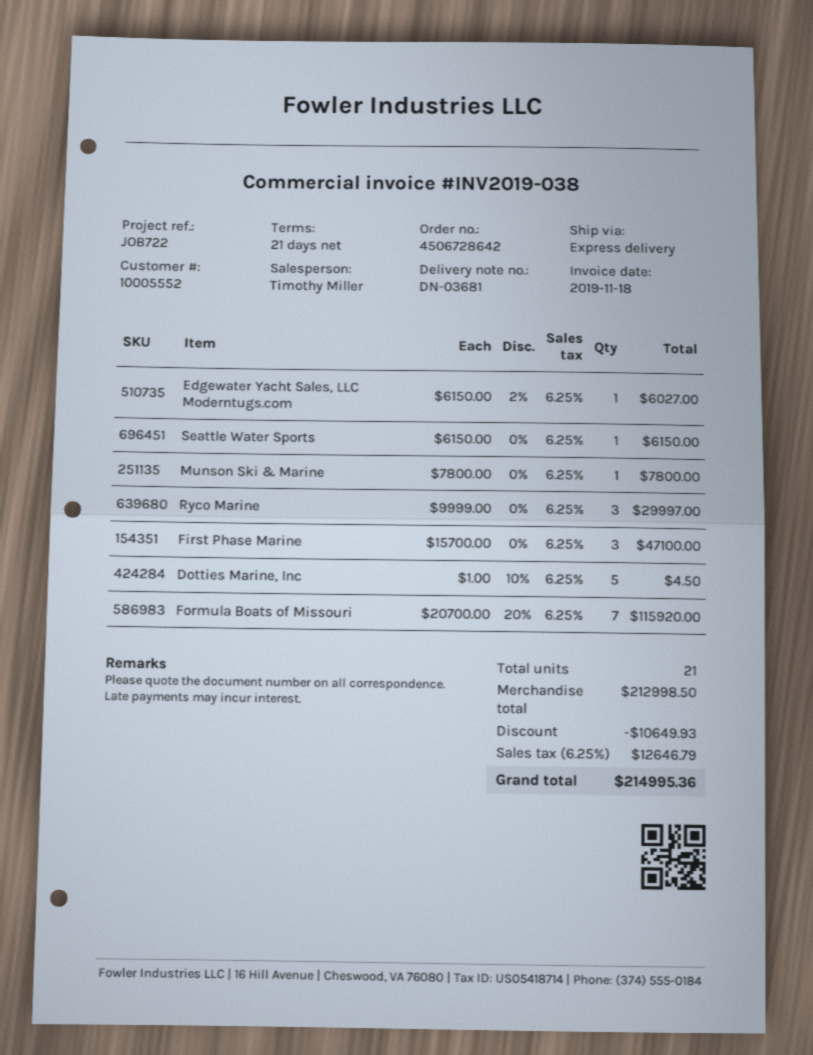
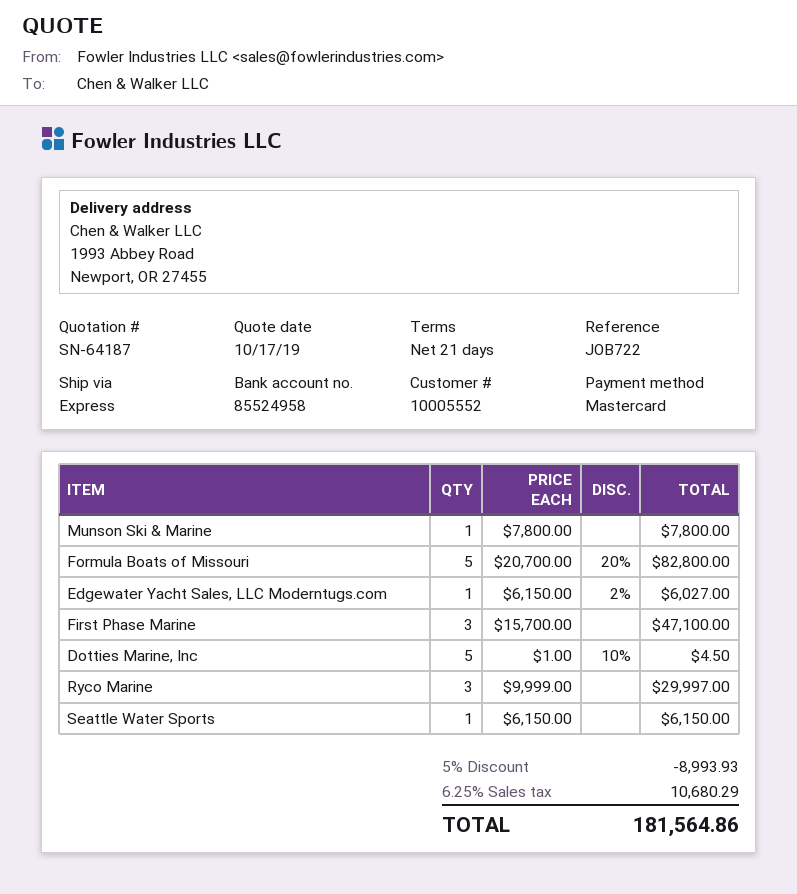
Formula Boats of Missouri: 7 x 20700.00 - 20% = 115920.00 -> 5 x 20700.00 - 20% = 82800.00
discount: 10649.93 -> 8993.93
tax: 6.25% = 12646.79 -> 6.25% = 10680.29
total: 214995.36 -> 181564.86

